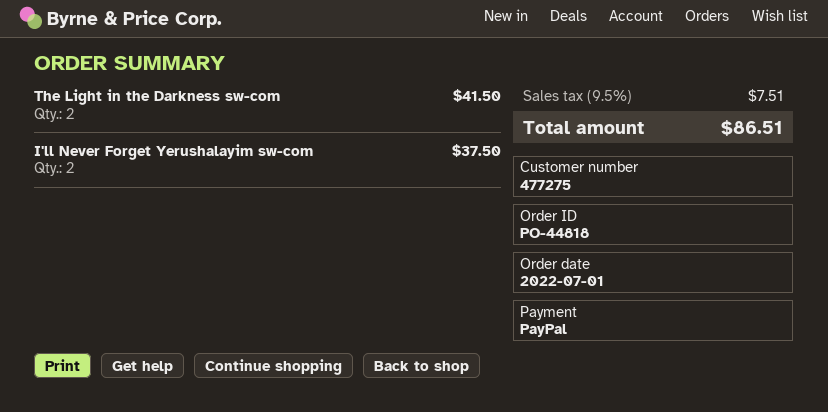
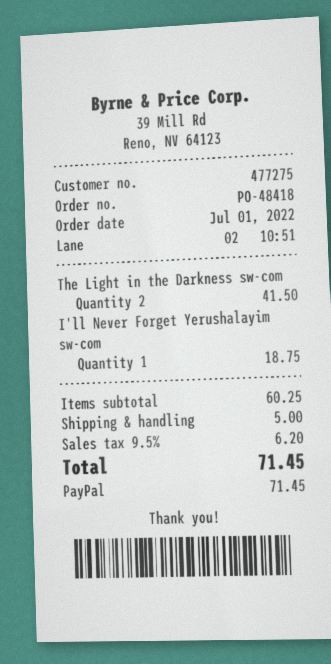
order number: PO-44818 -> PO-48418
I'll Never Forget Yerushalayim sw-com: 2 for 37.50 -> 1 for 18.75
shipping: none -> 5.00
tax: 9.5% = 7.51 -> 9.5% = 6.20
total: 86.51 -> 71.45

